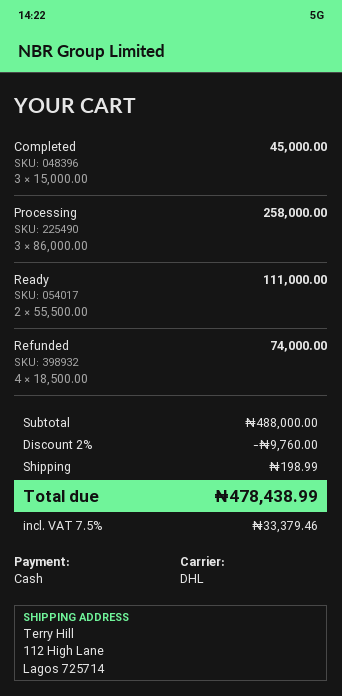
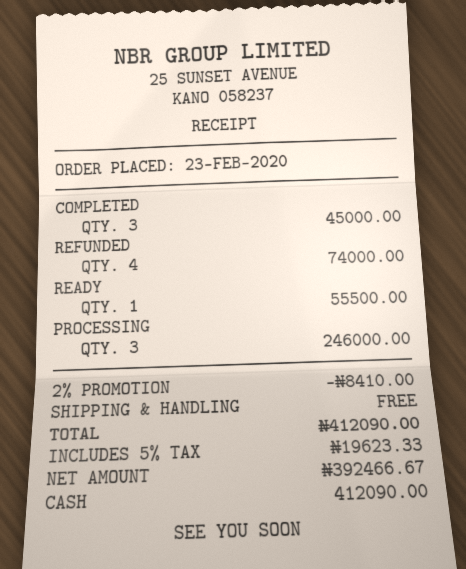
Processing: 3 for 258000.00 -> 3 for 246000.00
Ready: 2 for 111000.00 -> 1 for 55500.00
discount: 2% = 9760.00 -> 2% = 8410.00
shipping: 198.99 -> 0.00
tax: 7.5% = 33379.46 -> 5% = 19623.33
total: 478438.99 -> 412090.00

